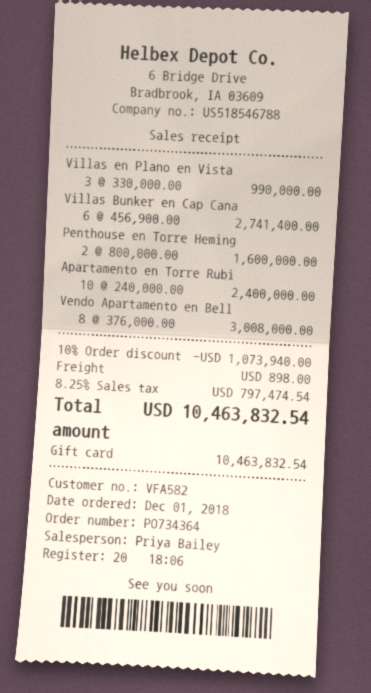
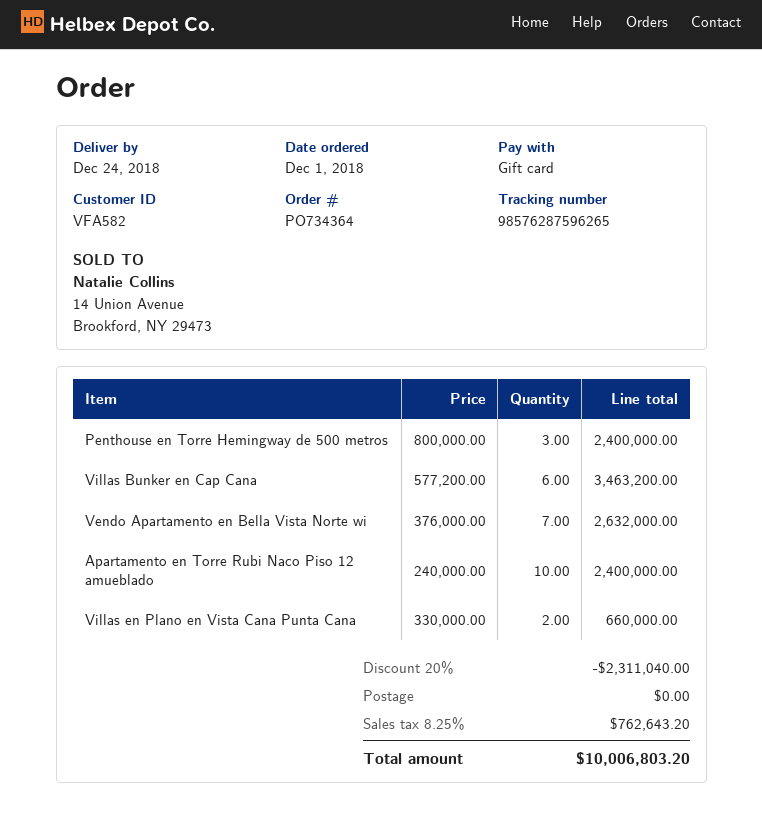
Villas en Plano en Vista: 3 x 330000.00 = 990000.00 -> 2 x 330000.00 = 660000.00
Villas Bunker en Cap Cana: 6 x 456900.00 = 2741400.00 -> 6 x 577200.00 = 3463200.00
Penthouse en Torre Heming: 2 x 800000.00 = 1600000.00 -> 3 x 800000.00 = 2400000.00
Vendo Apartamento en Bell: 8 x 376000.00 = 3008000.00 -> 7 x 376000.00 = 2632000.00
discount: 10% = 1073940.00 -> 20% = 2311040.00
shipping: 898.00 -> 0.00
tax: 8.25% = 797474.54 -> 8.25% = 762643.20
total: 10463832.54 -> 10006803.20

